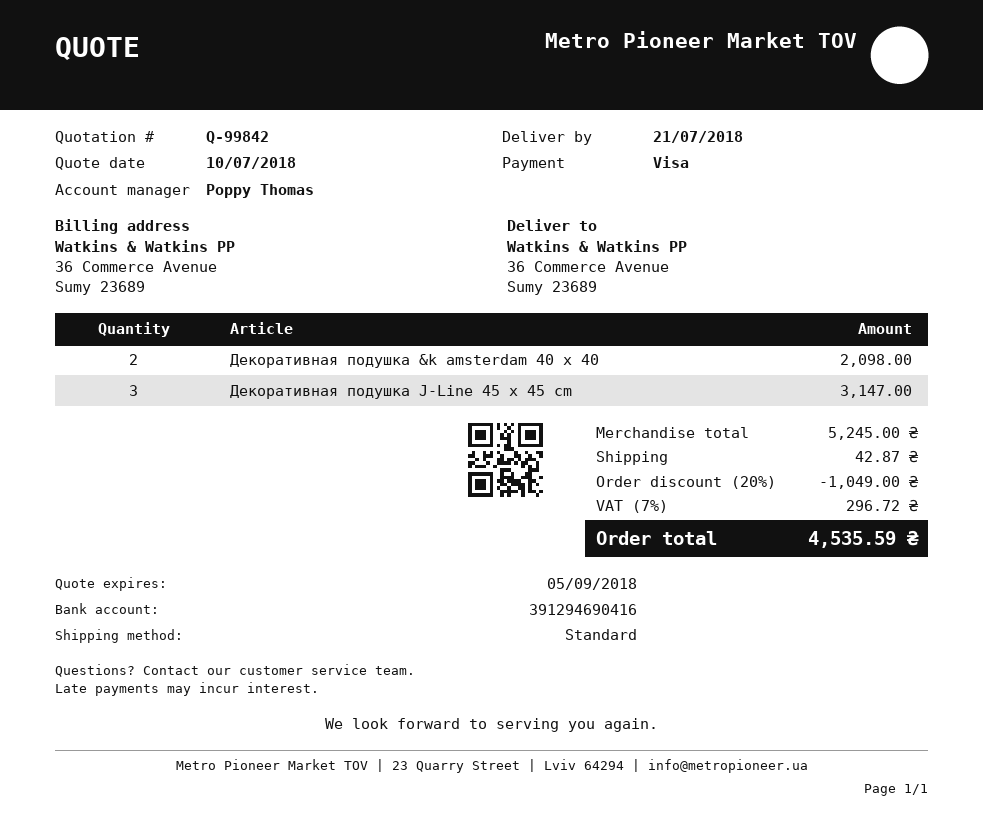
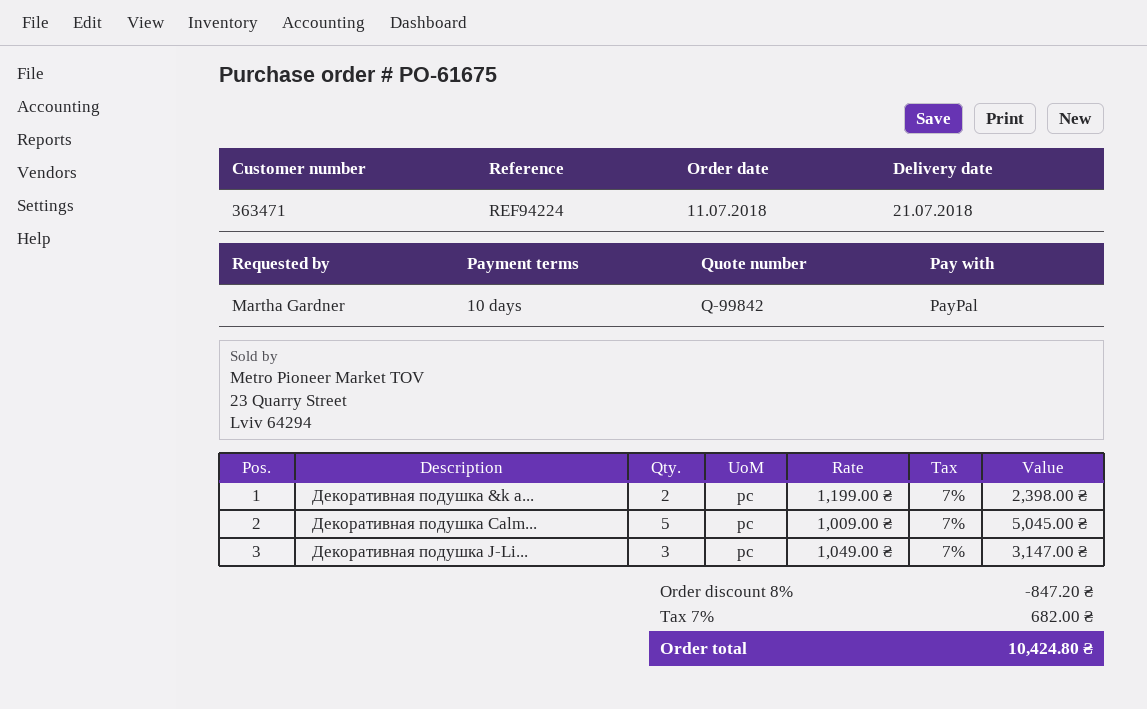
payment method: Visa -> PayPal
Декоративная подушка &k amsterdam 40 x 40: 2 for 2098.00 -> 2 for 2398.00
Декоративная подушка Calm...: none -> 5 for 5045.00
discount: 20% = 1049.00 -> 8% = 847.20
shipping: 42.87 -> none
tax: 7% = 296.72 -> 7% = 682.00
total: 4535.59 -> 10424.80

